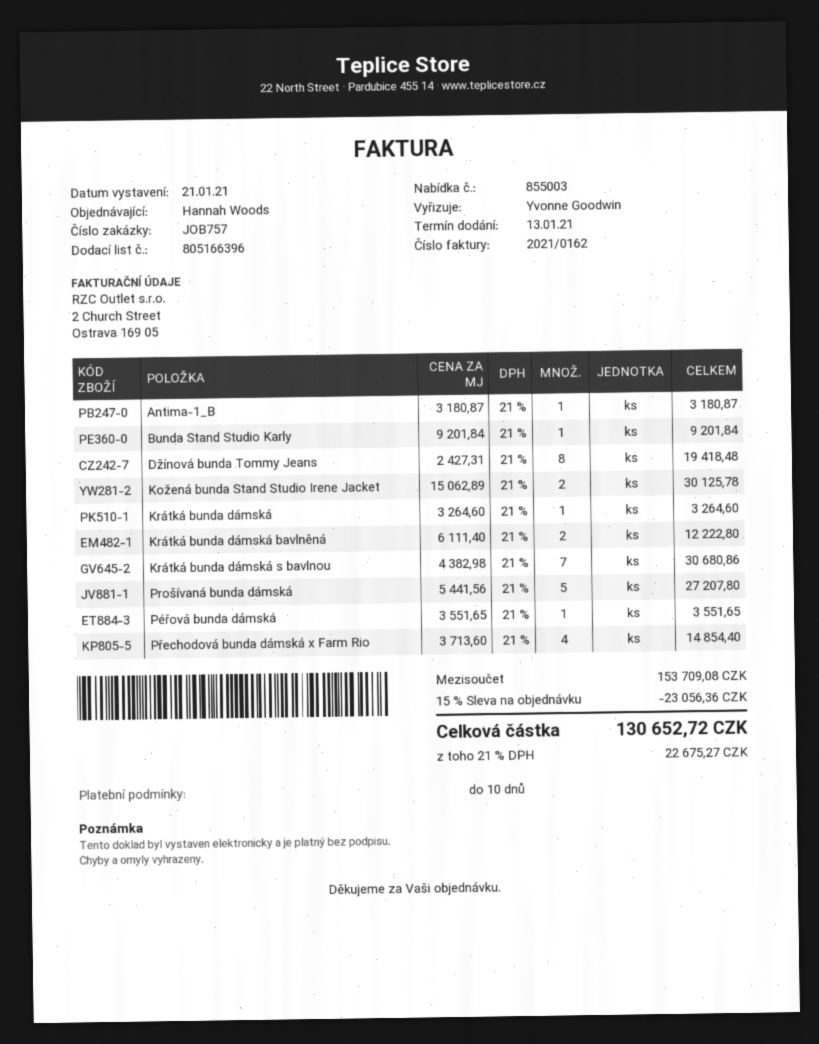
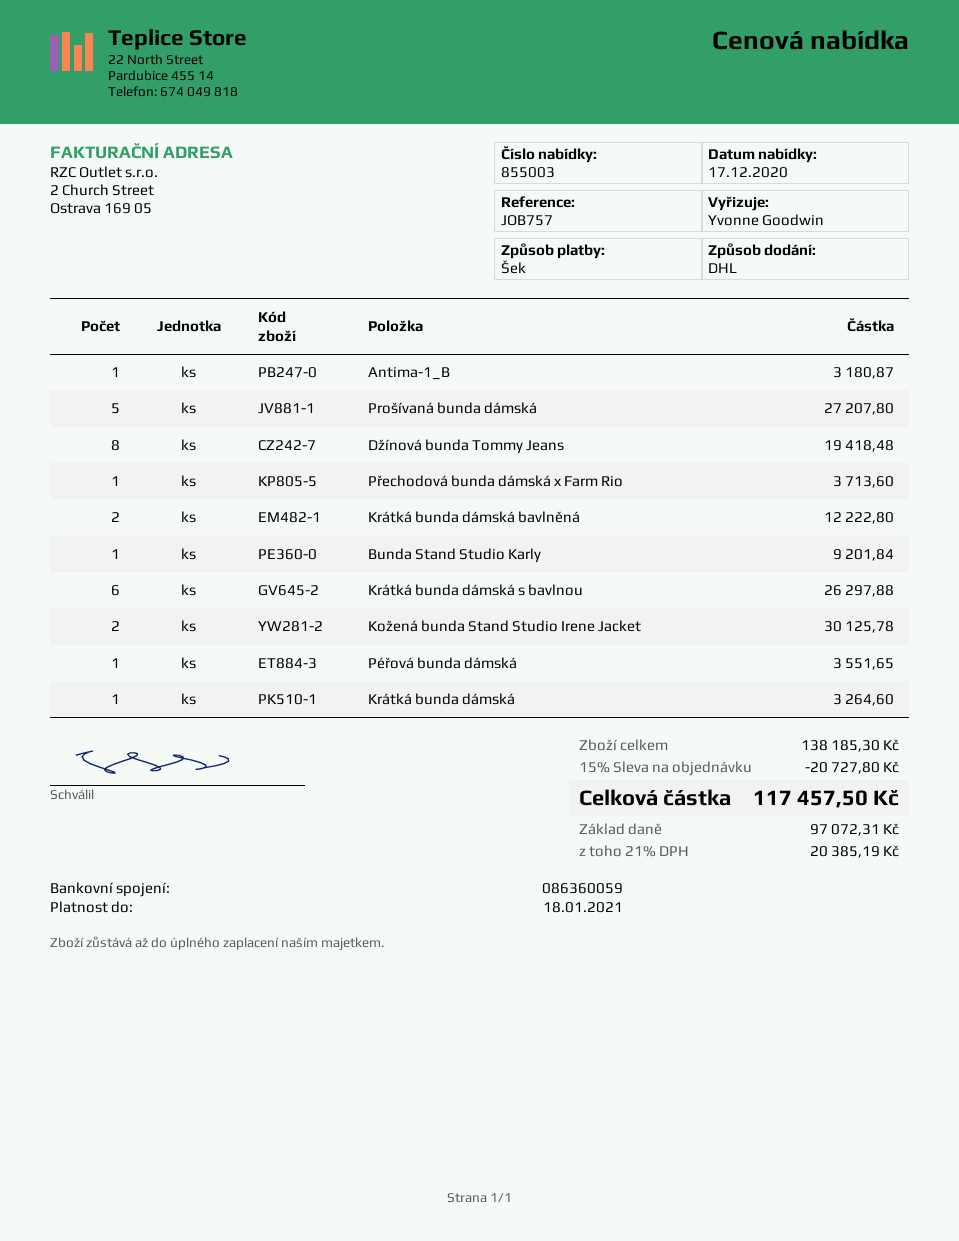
Krátká bunda dámská s bavlnou: 7 for 30680.86 -> 6 for 26297.88
Přechodová bunda dámská x Farm Rio: 4 for 14854.40 -> 1 for 3713.60
subtotal: 153709.08 -> 138185.30
discount: 15% = 23056.36 -> 15% = 20727.80
tax: 21% = 22675.27 -> 21% = 20385.19
total: 130652.72 -> 117457.50

